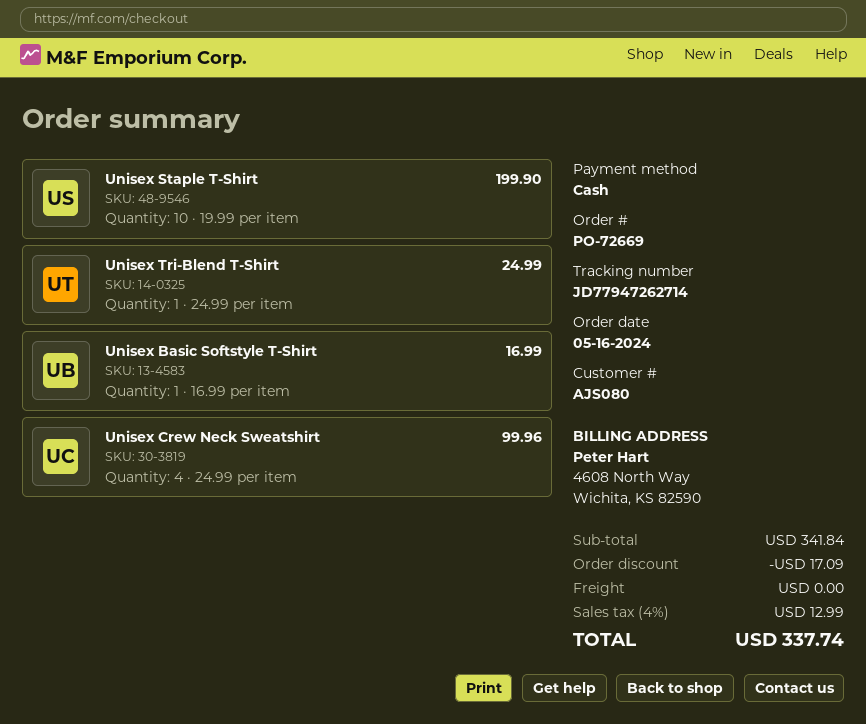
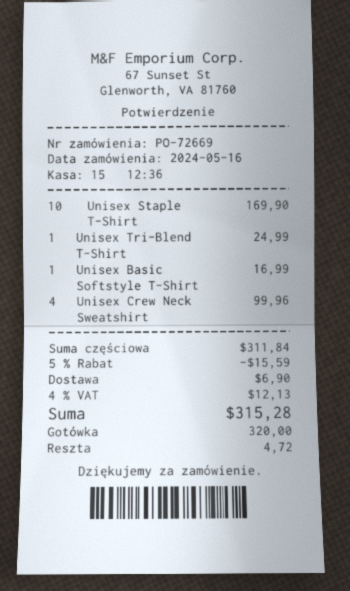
Unisex Staple T-Shirt: 10 for 199.90 -> 10 for 169.90
subtotal: 341.84 -> 311.84
discount: 17.09 -> 15.59
shipping: 0.00 -> 6.90
tax: 4% = 12.99 -> 4% = 12.13
total: 337.74 -> 315.28

